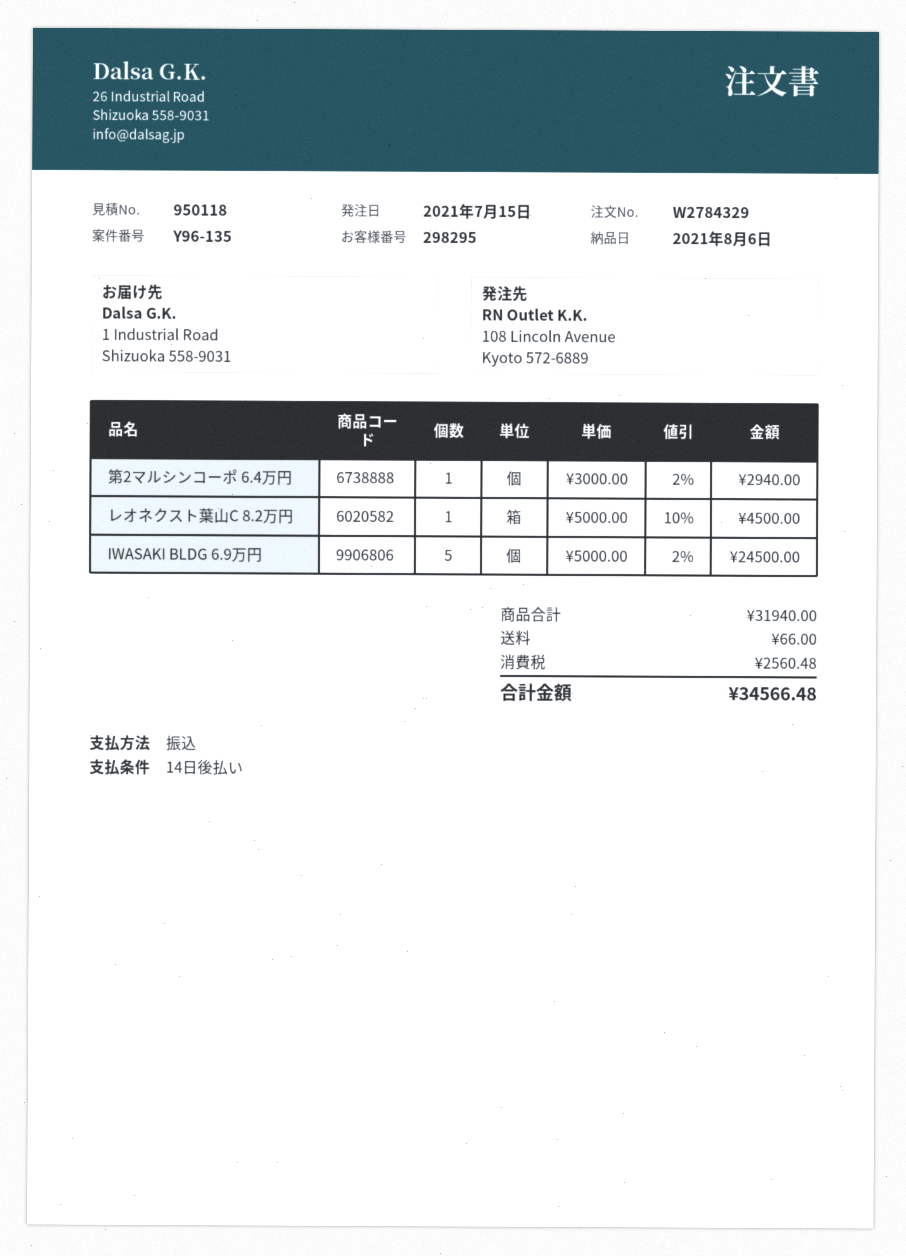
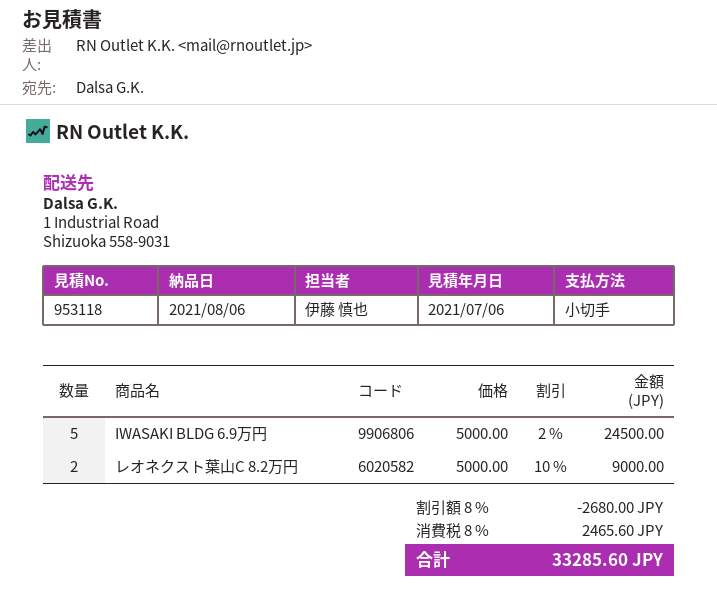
quote number: 950118 -> 953118
payment method: bank transfer -> cheque
第2マルシンコーポ 6.4万円: 1 x 3000.00 - 2% = 2940.00 -> none
レオネクスト葉山C 8.2万円: 1 x 5000.00 - 10% = 4500.00 -> 2 x 5000.00 - 10% = 9000.00
discount: none -> 8% = 2680.00
shipping: 66.00 -> none
tax: 2560.48 -> 2465.60
total: 34566.48 -> 33285.60

